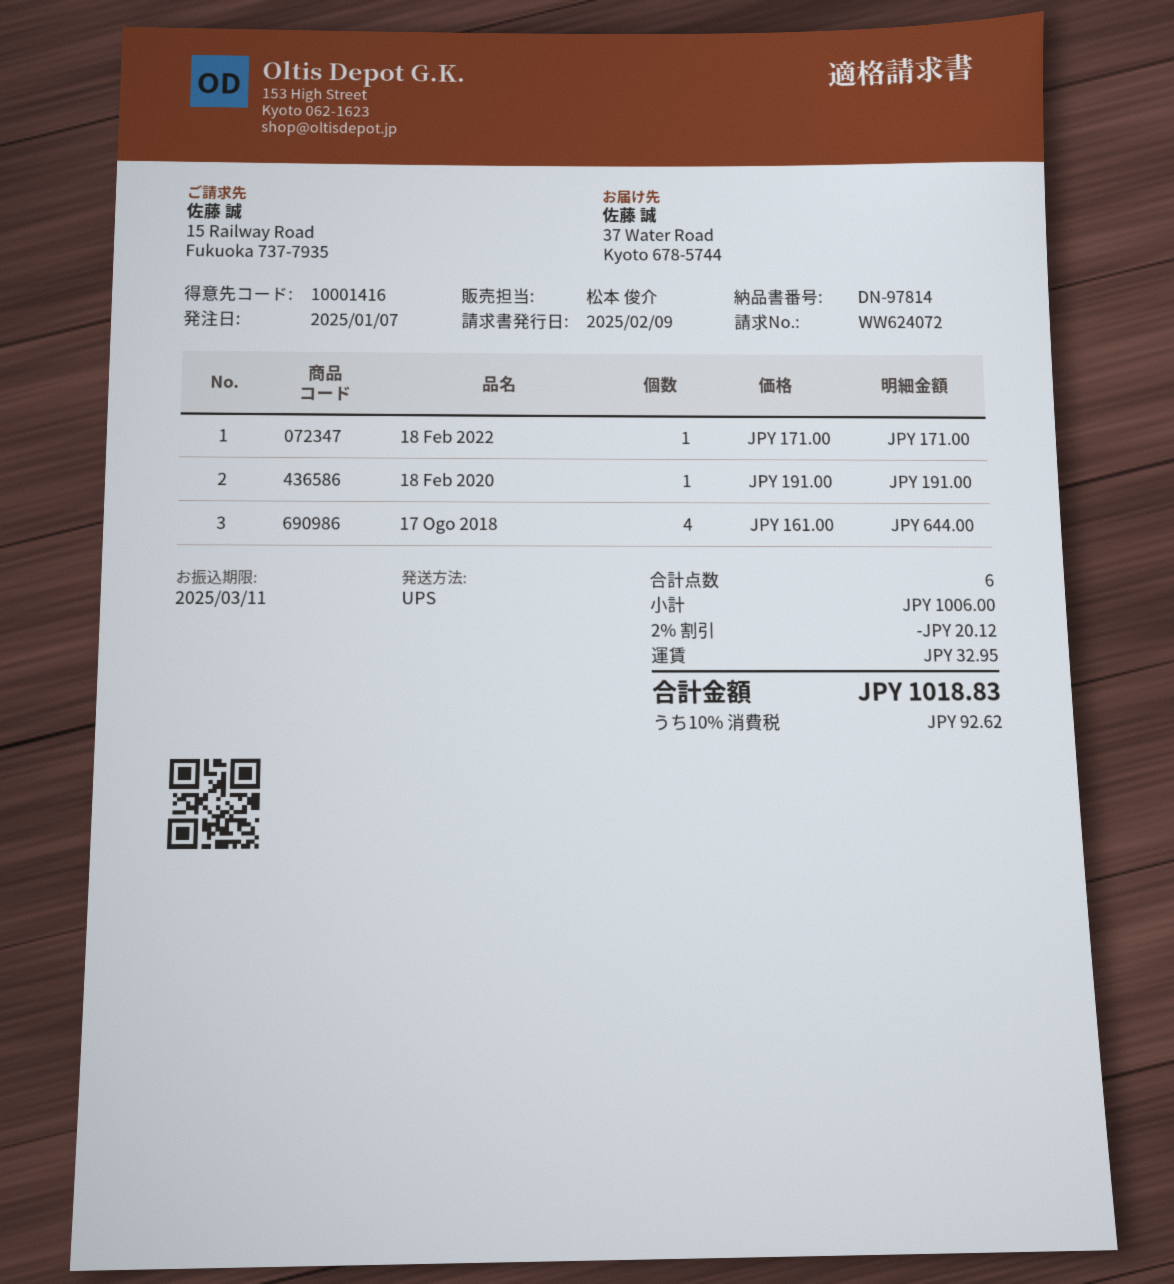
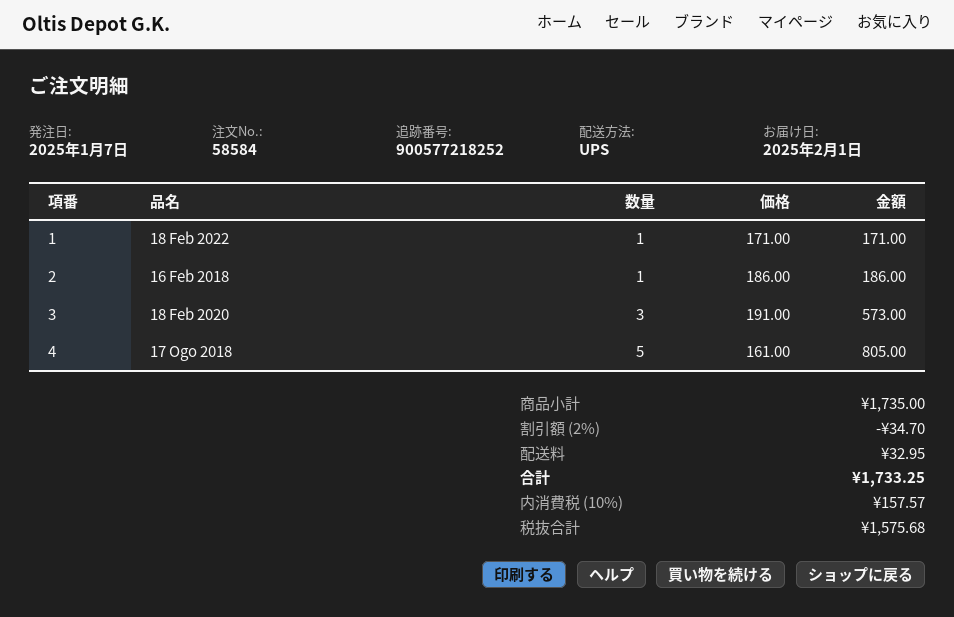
18 Feb 2020: 1 x 191.00 = 191.00 -> 3 x 191.00 = 573.00
17 Ogo 2018: 4 x 161.00 = 644.00 -> 5 x 161.00 = 805.00
16 Feb 2018: none -> 1 x 186.00 = 186.00
subtotal: 1006.00 -> 1735.00
discount: 2% = 20.12 -> 2% = 34.70
tax: 10% = 92.62 -> 10% = 157.57
total: 1018.83 -> 1733.25

